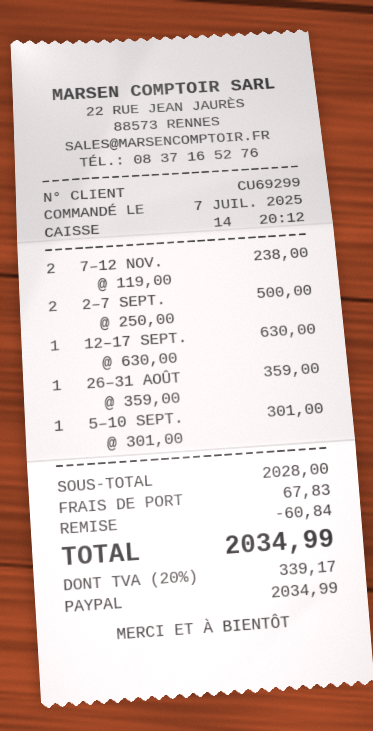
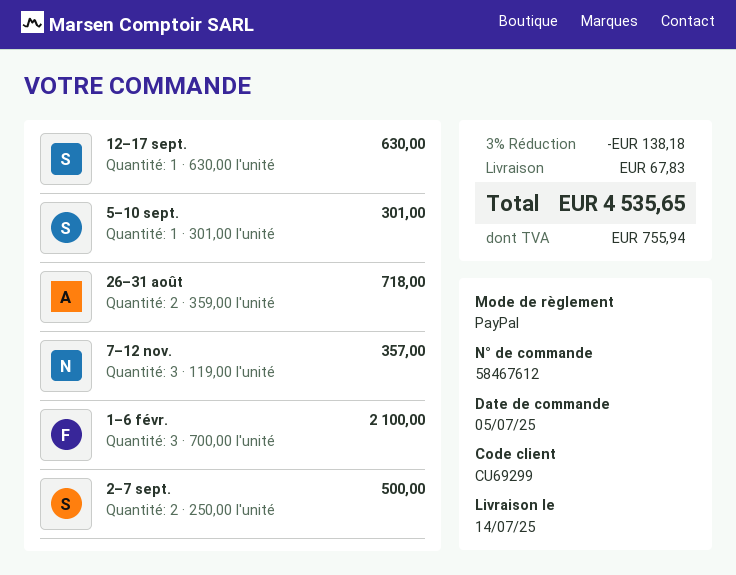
order date: 2025-07-07 -> 2025-07-05
7–12 NOV.: 2 x 119.00 = 238.00 -> 3 x 119.00 = 357.00
26–31 AOÛT: 1 x 359.00 = 359.00 -> 2 x 359.00 = 718.00
1–6 févr.: none -> 3 x 700.00 = 2100.00
discount: 60.84 -> 138.18
tax: 339.17 -> 755.94
total: 2034.99 -> 4535.65

